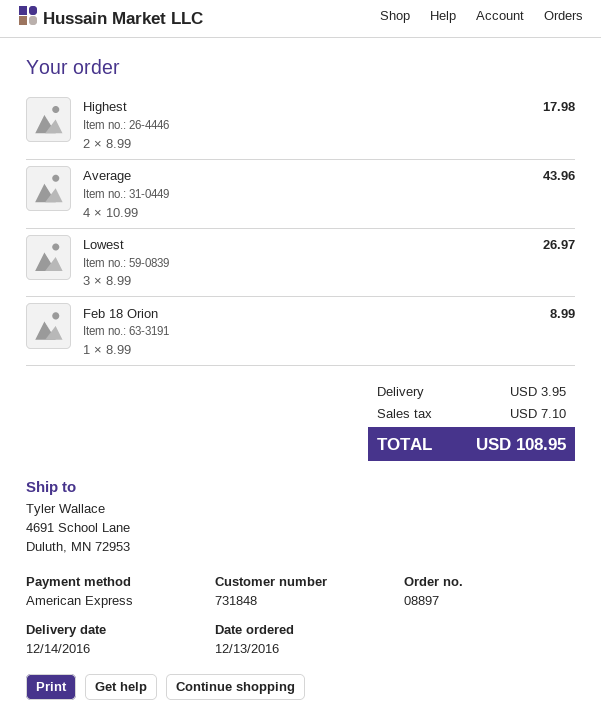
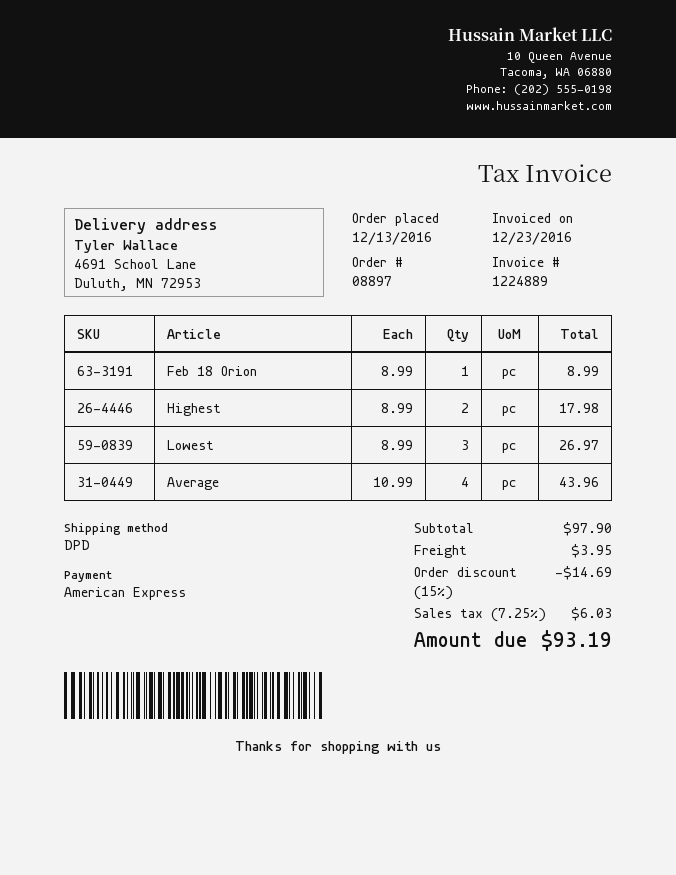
discount: none -> 15% = 14.69
tax: 7.10 -> 6.03
total: 108.95 -> 93.19

